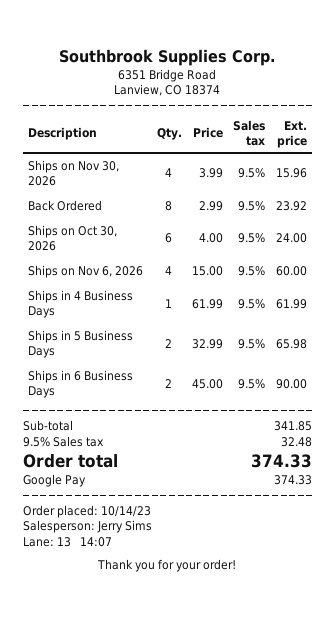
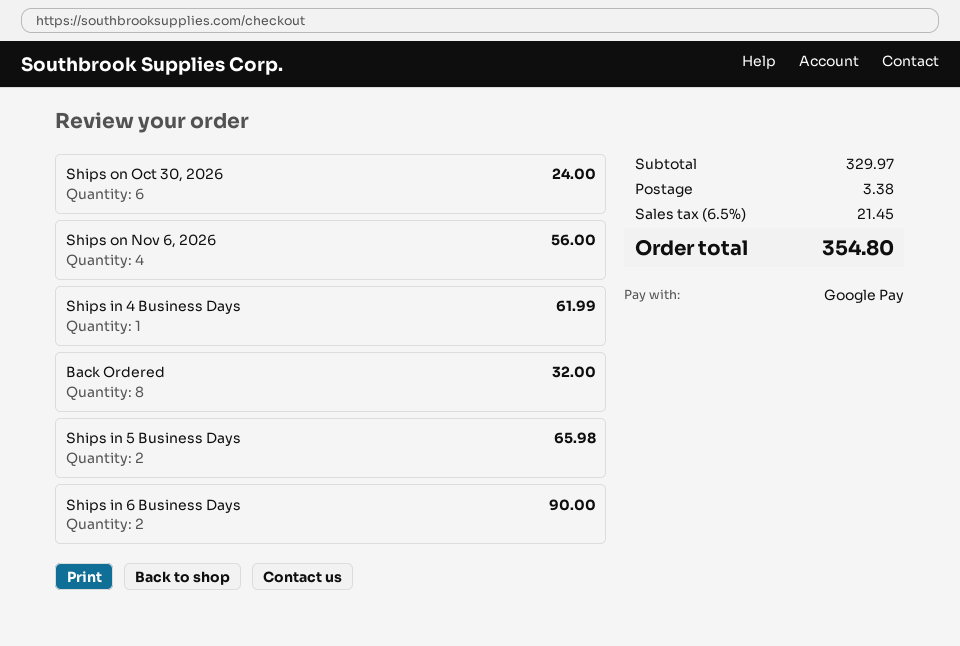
Ships on Nov 30, 2026: 4 for 15.96 -> none
Back Ordered: 8 for 23.92 -> 8 for 32.00
Ships on Nov 6, 2026: 4 for 60.00 -> 4 for 56.00
subtotal: 341.85 -> 329.97
shipping: none -> 3.38
tax: 9.5% = 32.48 -> 6.5% = 21.45
total: 374.33 -> 354.80

